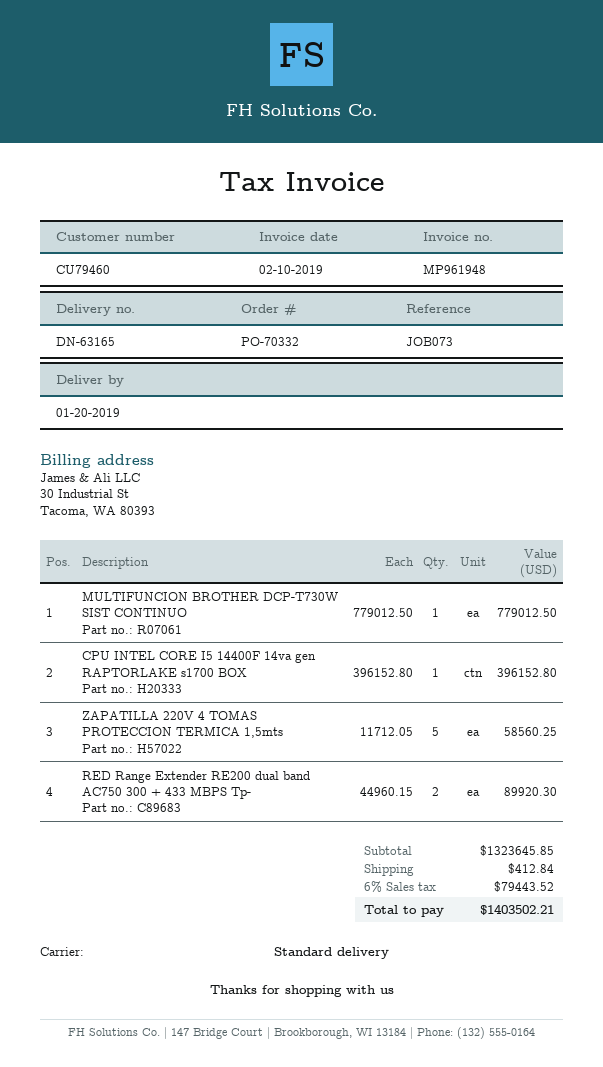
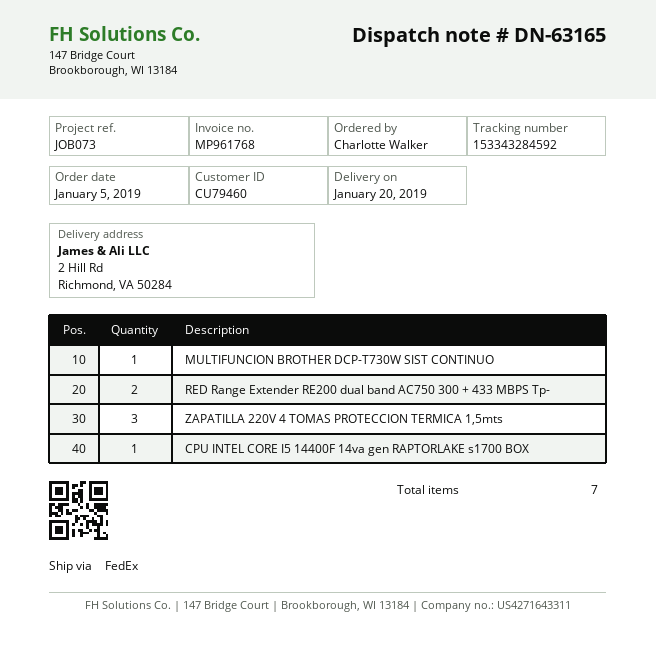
invoice number: MP961948 -> MP961768
shipping method: standard -> FedEx
ZAPATILLA 220V 4 TOMAS PROTECCION TERMICA 1,5mts: 5 -> 3

